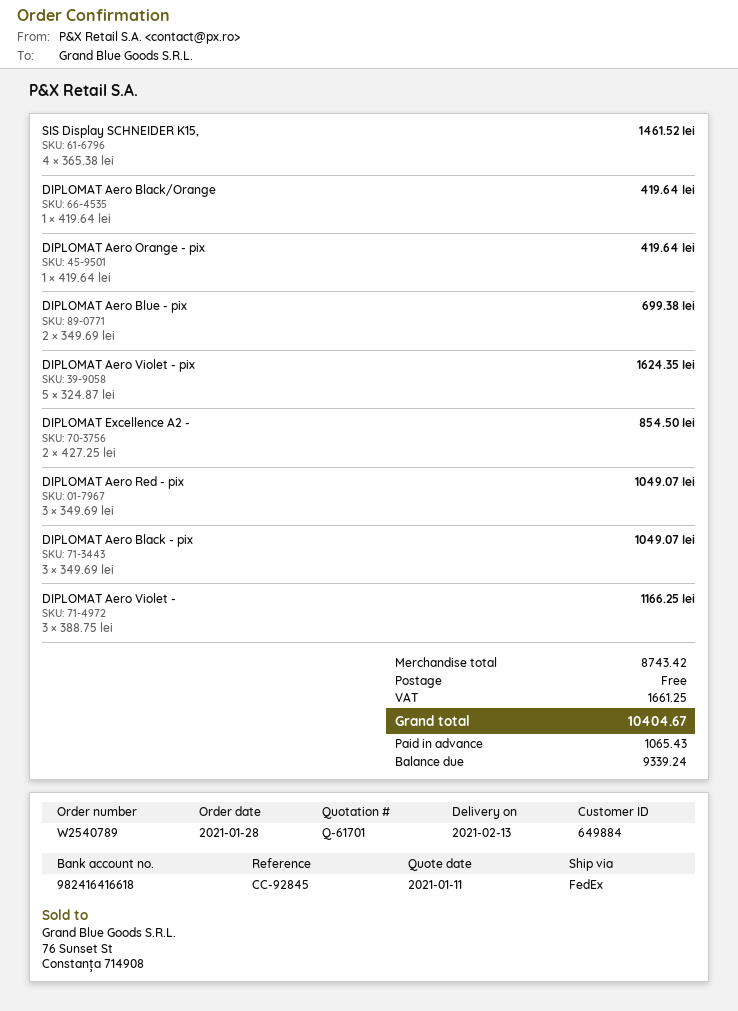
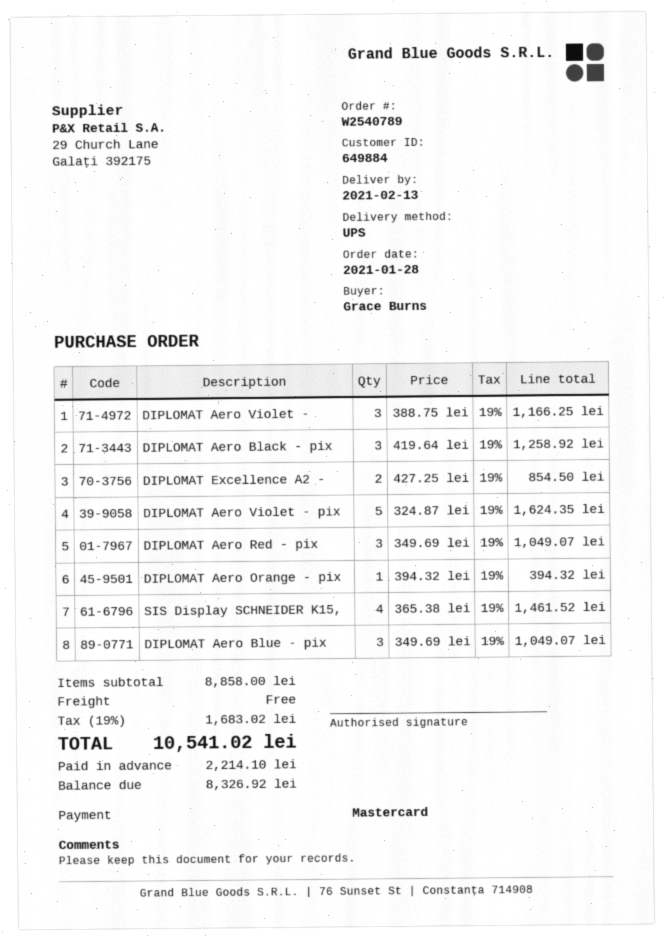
shipping method: FedEx -> UPS
DIPLOMAT Aero Black/Orange: 1 x 419.64 = 419.64 -> none
DIPLOMAT Aero Orange - pix: 1 x 419.64 = 419.64 -> 1 x 394.32 = 394.32
DIPLOMAT Aero Blue - pix: 2 x 349.69 = 699.38 -> 3 x 349.69 = 1049.07
DIPLOMAT Aero Black - pix: 3 x 349.69 = 1049.07 -> 3 x 419.64 = 1258.92
subtotal: 8743.42 -> 8858.00
tax: 1661.25 -> 1683.02
total: 10404.67 -> 10541.02
deposit: 1065.43 -> 2214.10
balance: 9339.24 -> 8326.92

